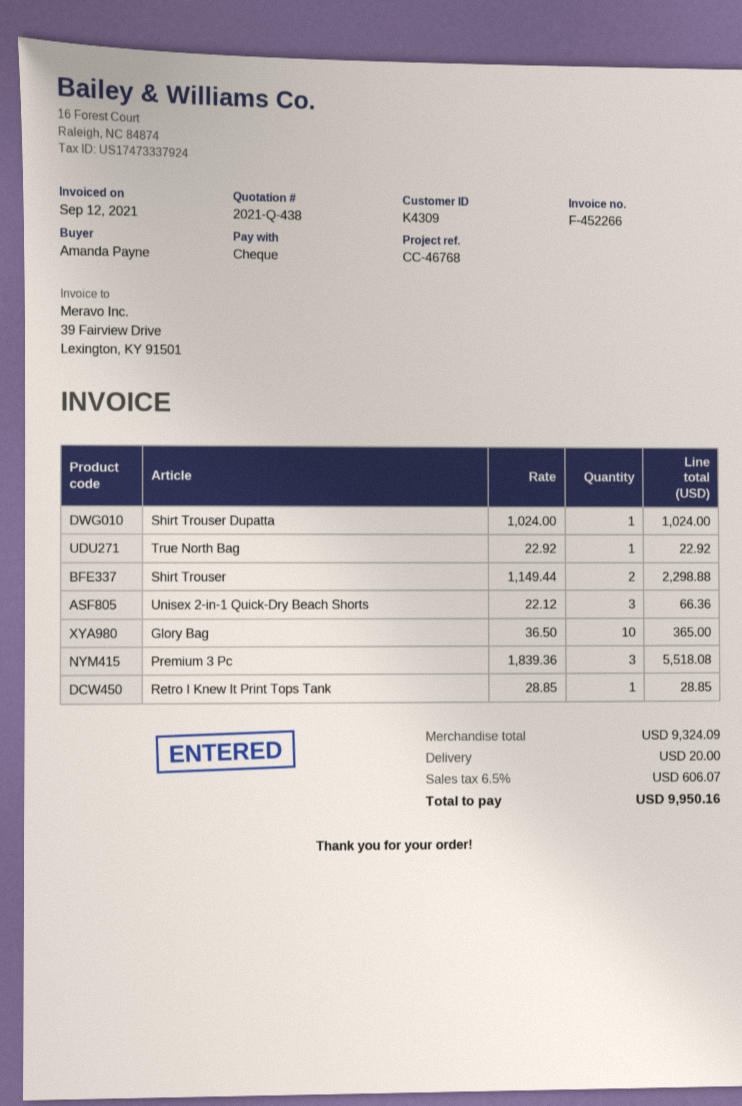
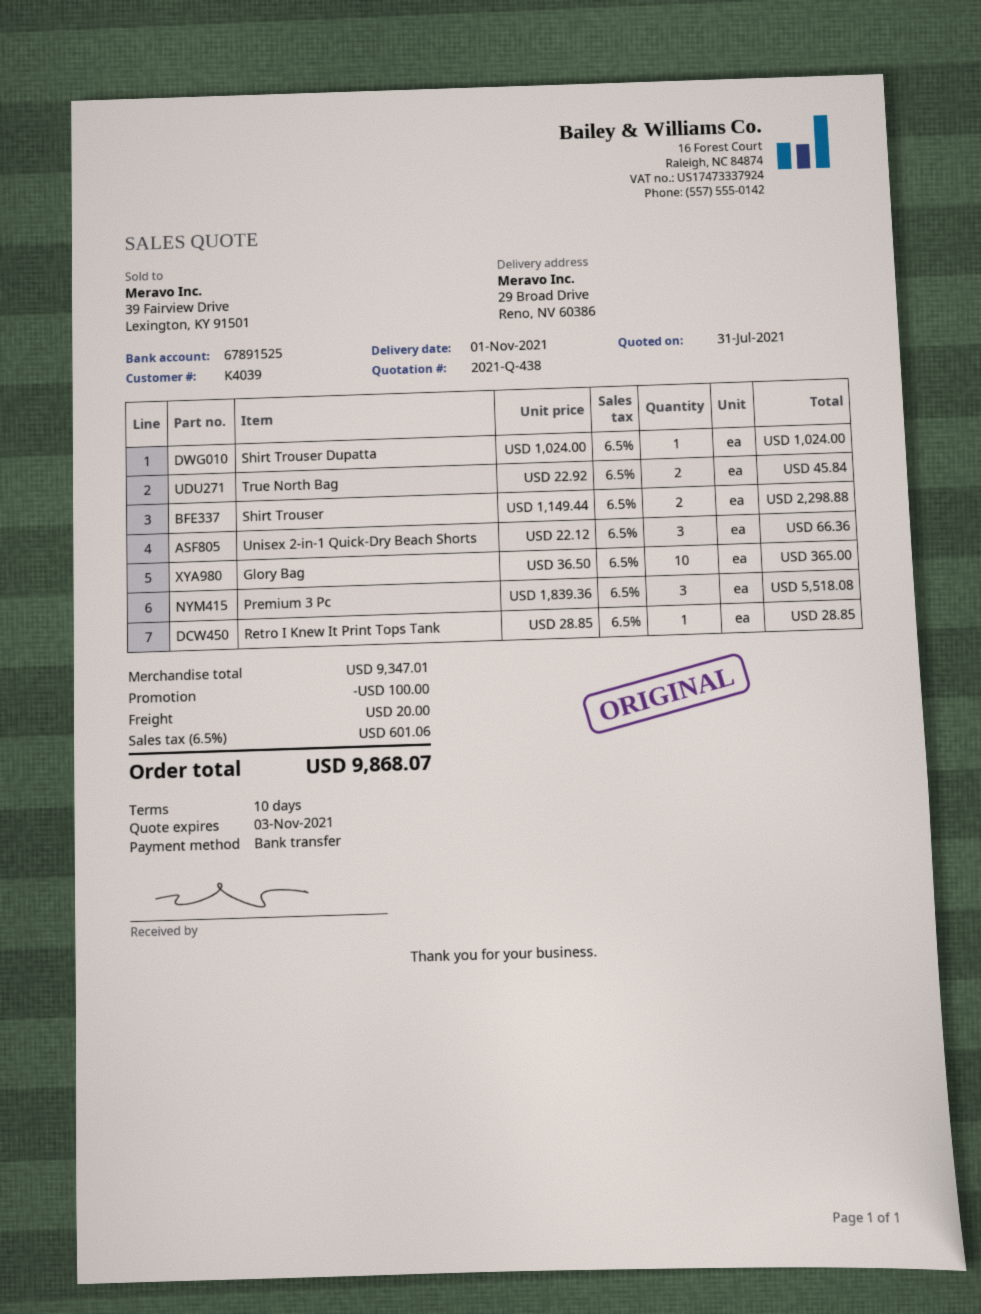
customer number: K4309 -> K4039
payment method: cheque -> bank transfer
True North Bag: 1 x 22.92 = 22.92 -> 2 x 22.92 = 45.84
subtotal: 9324.09 -> 9347.01
discount: none -> 100.00
tax: 6.5% = 606.07 -> 6.5% = 601.06
total: 9950.16 -> 9868.07

